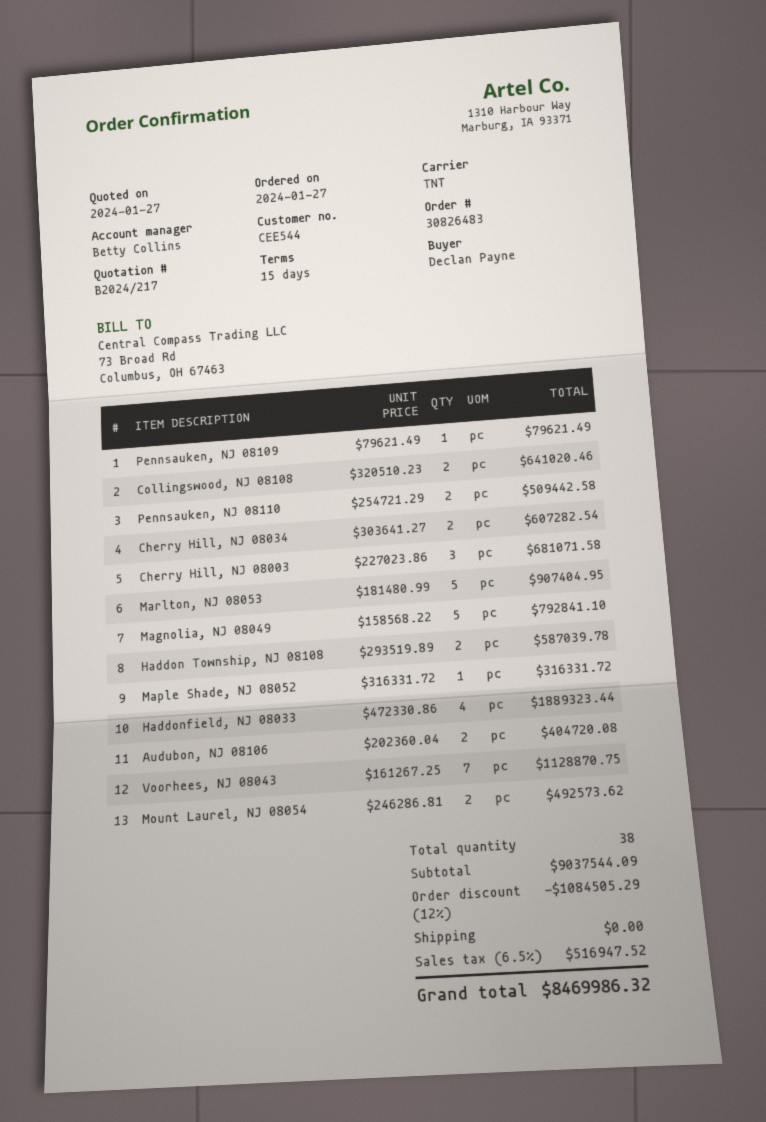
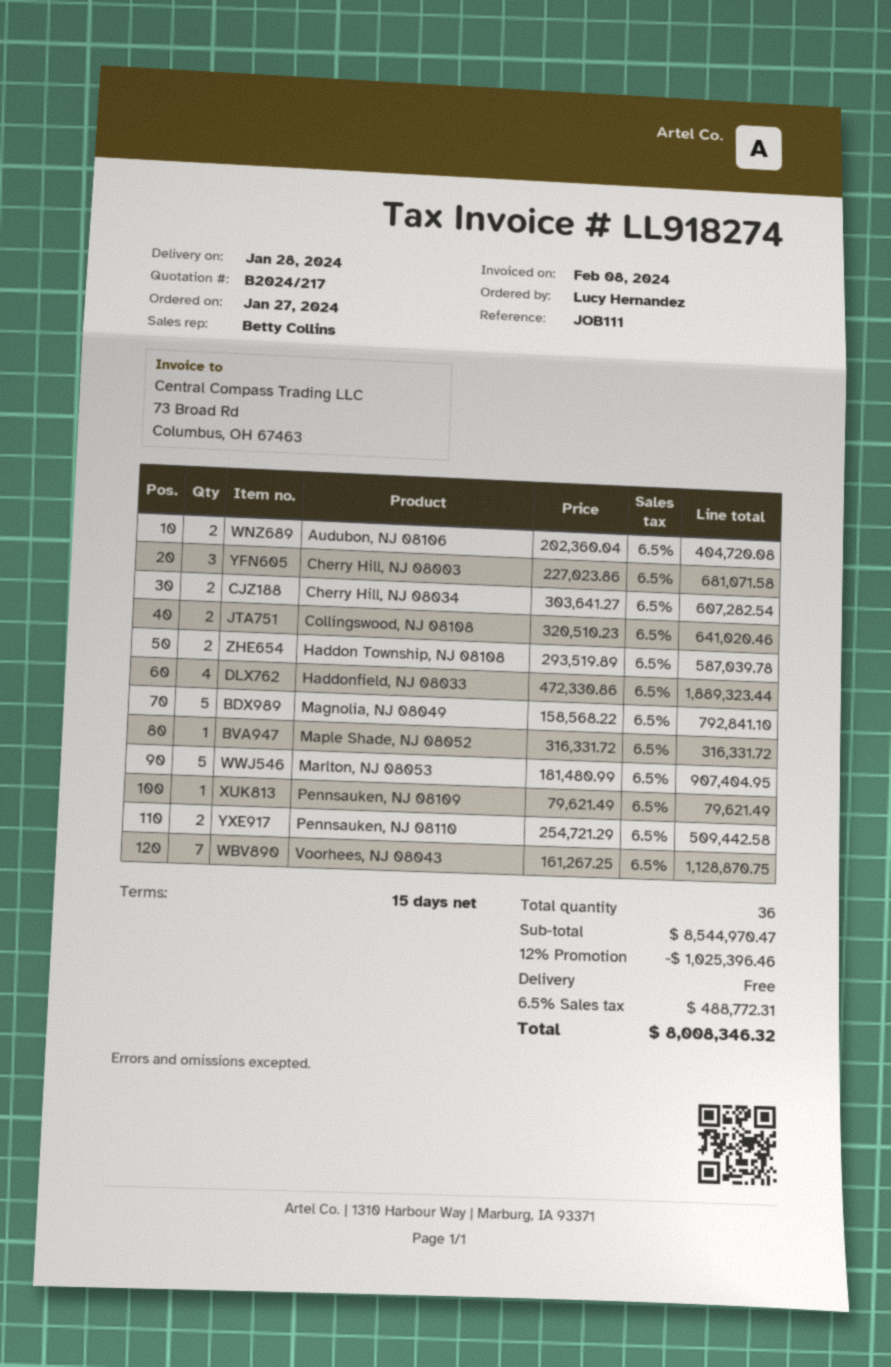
ordered by: Declan Payne -> Lucy Hernandez
Mount Laurel, NJ 08054: 2 x 246286.81 = 492573.62 -> none
total quantity: 38 -> 36
subtotal: 9037544.09 -> 8544970.47
discount: 12% = 1084505.29 -> 12% = 1025396.46
tax: 6.5% = 516947.52 -> 6.5% = 488772.31
total: 8469986.32 -> 8008346.32

